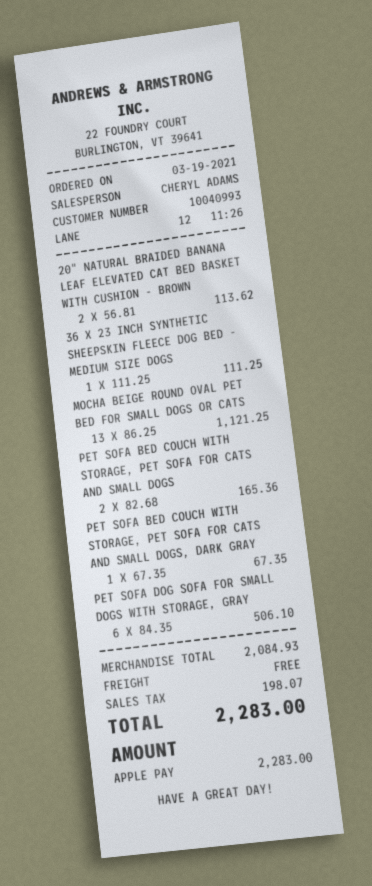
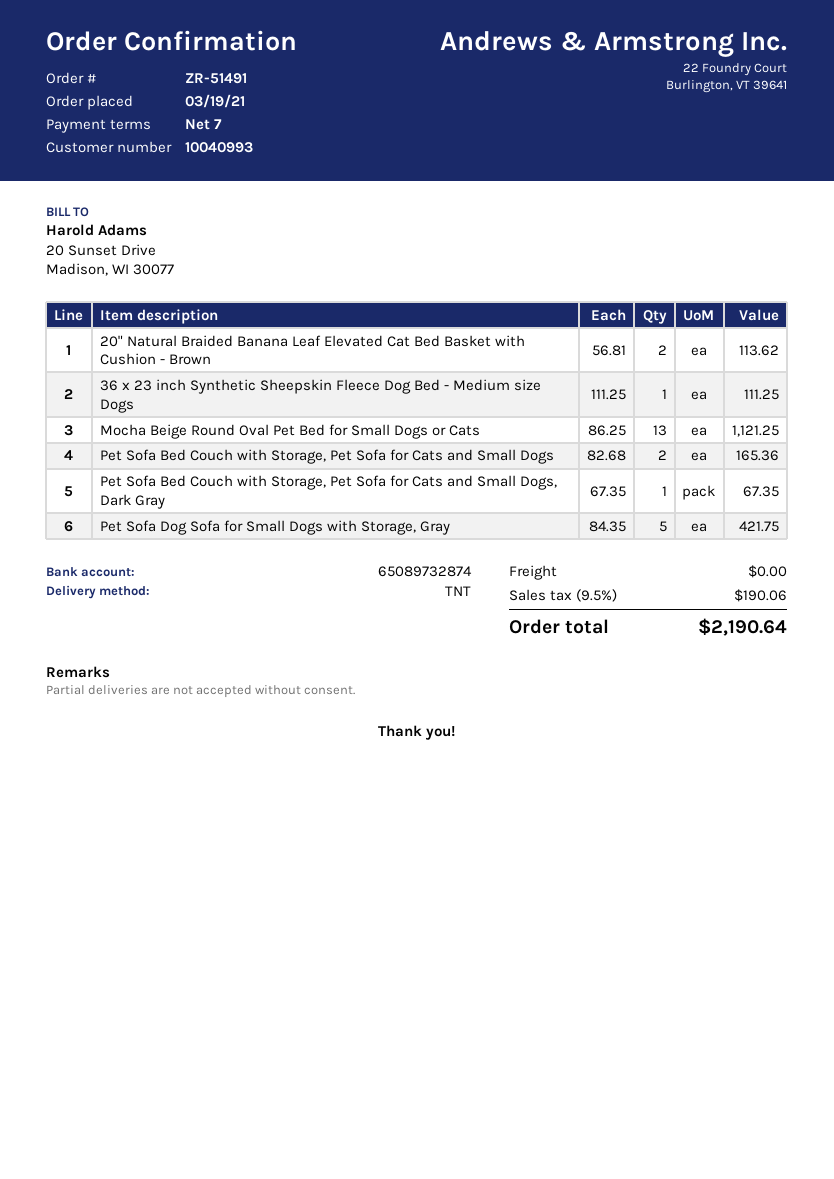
PET SOFA DOG SOFA FOR SMALL DOGS WITH STORAGE, GRAY: 6 x 84.35 = 506.10 -> 5 x 84.35 = 421.75
tax: 198.07 -> 190.06
total: 2283.00 -> 2190.64

